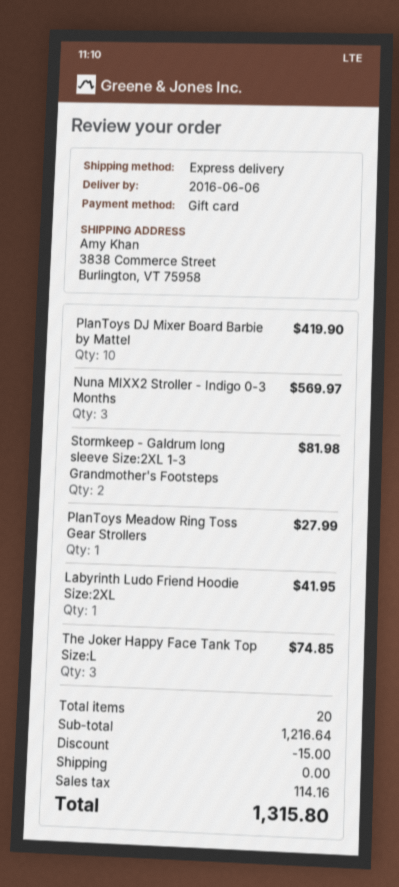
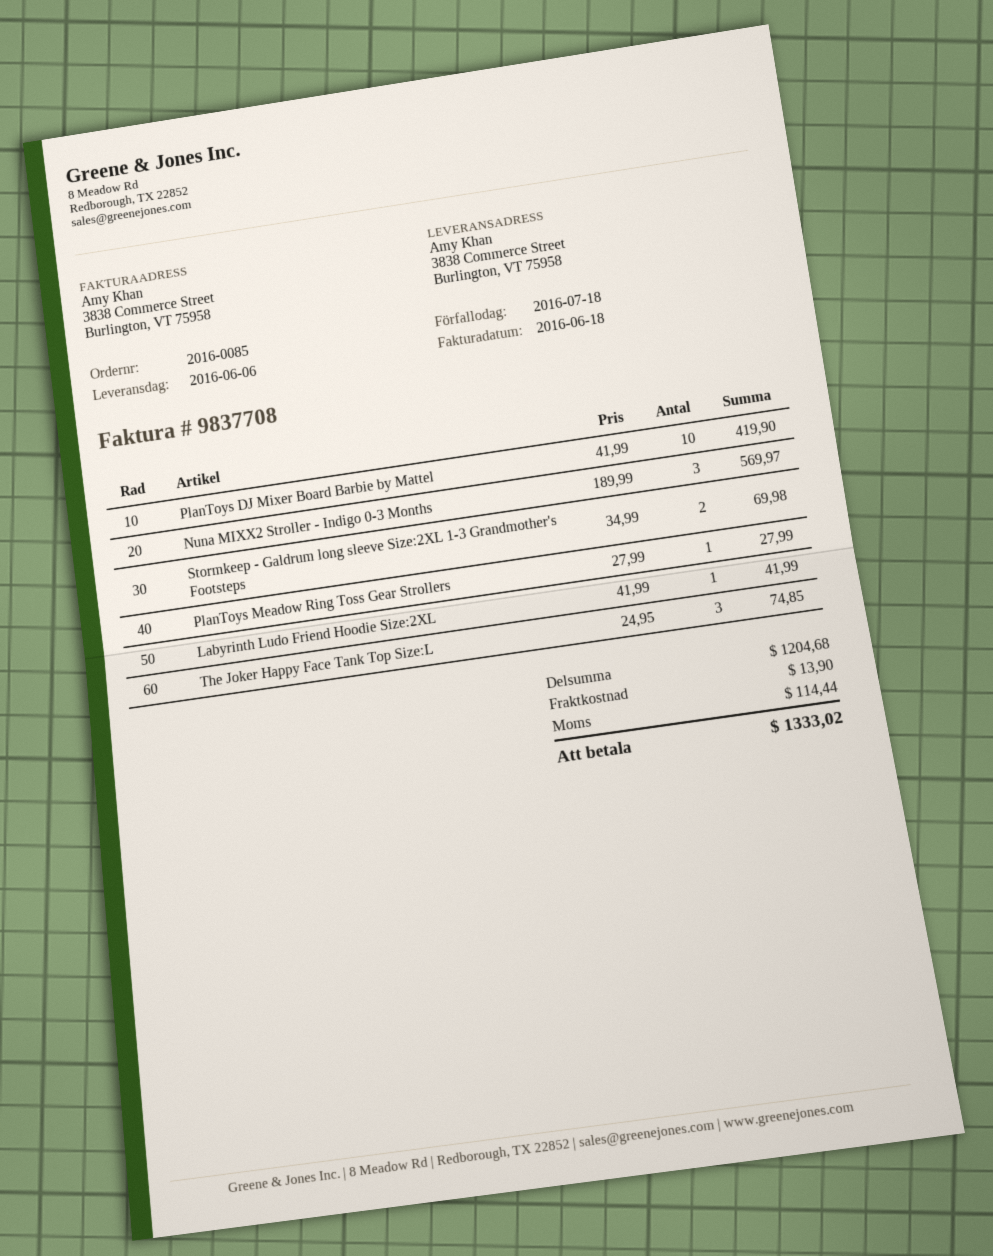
Stormkeep - Galdrum long sleeve Size:2XL 1-3 Grandmother's Footsteps: 2 for 81.98 -> 2 for 69.98
Labyrinth Ludo Friend Hoodie Size:2XL: 1 for 41.95 -> 1 for 41.99
subtotal: 1216.64 -> 1204.68
discount: 15.00 -> none
shipping: 0.00 -> 13.90
tax: 114.16 -> 114.44
total: 1315.80 -> 1333.02

